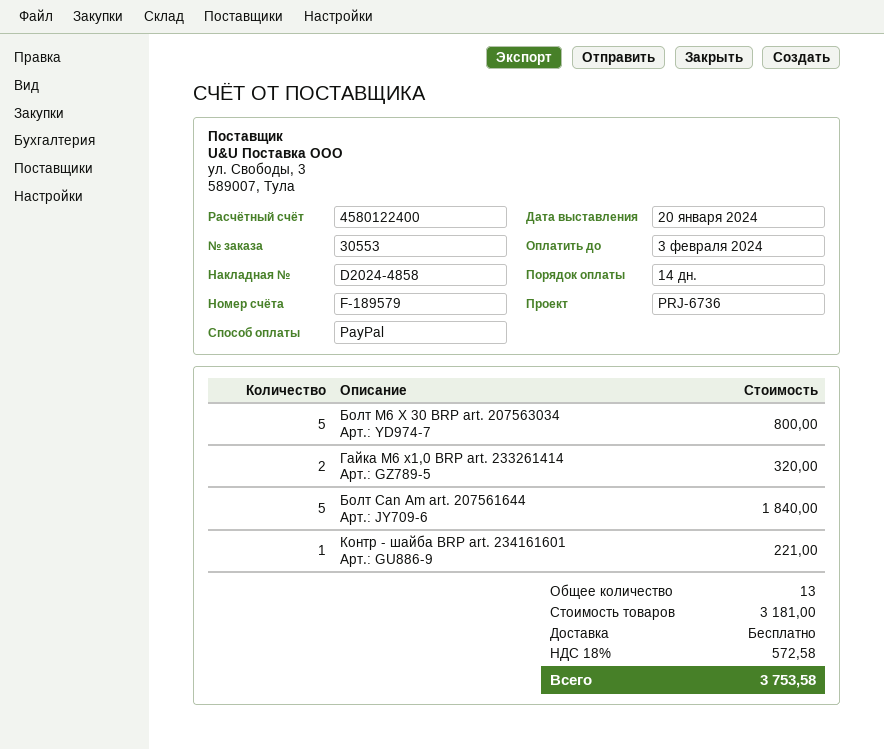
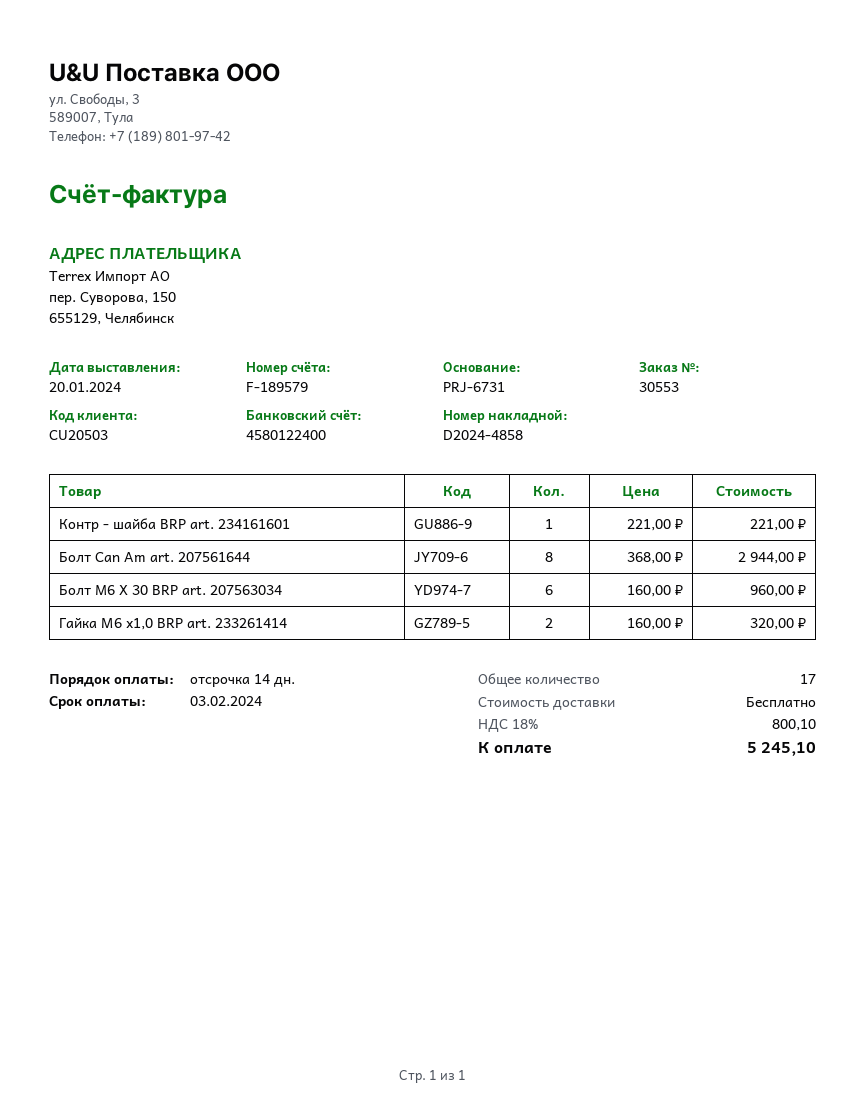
reference: PRJ-6736 -> PRJ-6731
Болт M6 X 30 BRP art. 207563034: 5 for 800.00 -> 6 for 960.00
Болт Can Am art. 207561644: 5 for 1840.00 -> 8 for 2944.00
total quantity: 13 -> 17
tax: 18% = 572.58 -> 18% = 800.10
total: 3753.58 -> 5245.10

